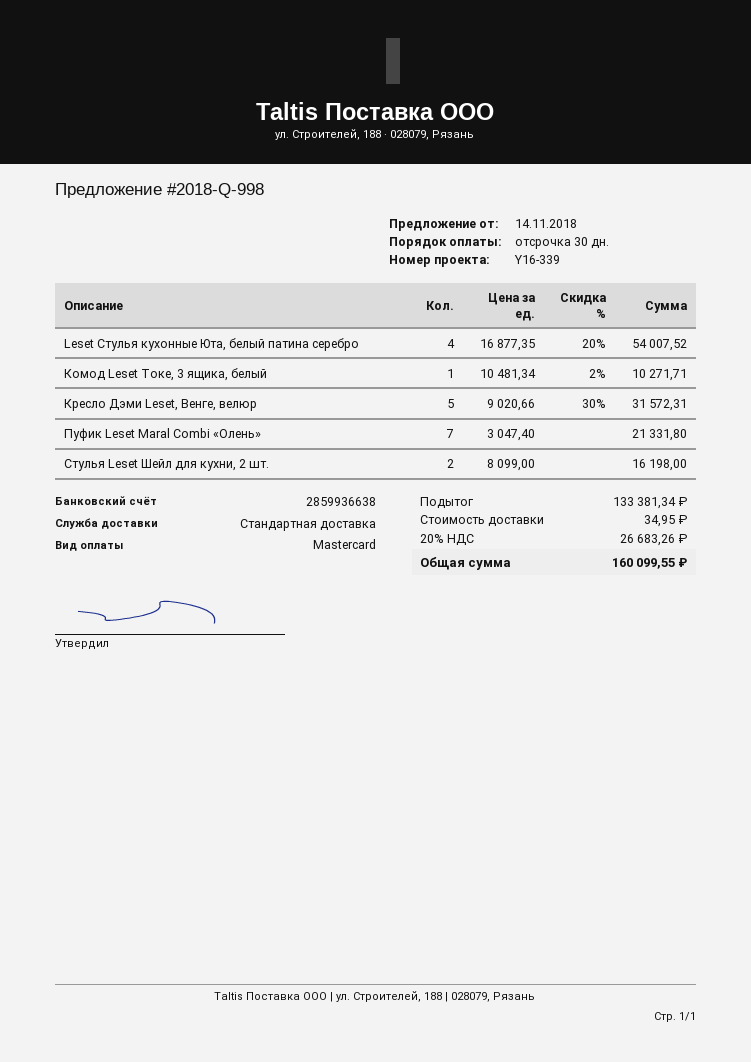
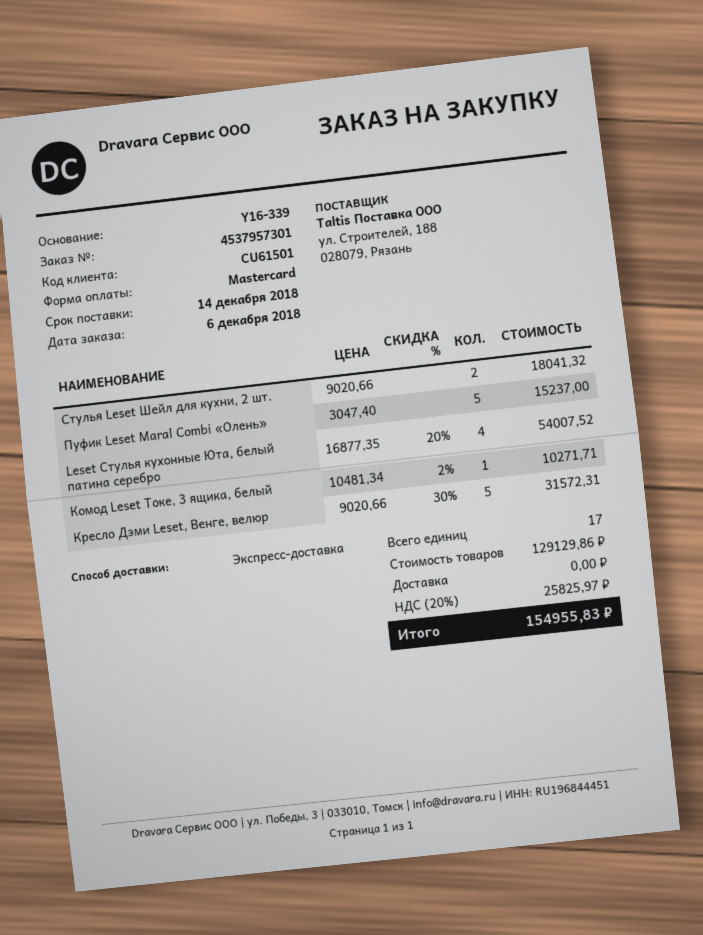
shipping method: standard -> express
Пуфик Leset Maral Combi «Олень»: 7 x 3047.40 = 21331.80 -> 5 x 3047.40 = 15237.00
Стулья Leset Шейл для кухни, 2 шт.: 2 x 8099.00 = 16198.00 -> 2 x 9020.66 = 18041.32
subtotal: 133381.34 -> 129129.86
shipping: 34.95 -> 0.00
tax: 20% = 26683.26 -> 20% = 25825.97
total: 160099.55 -> 154955.83

